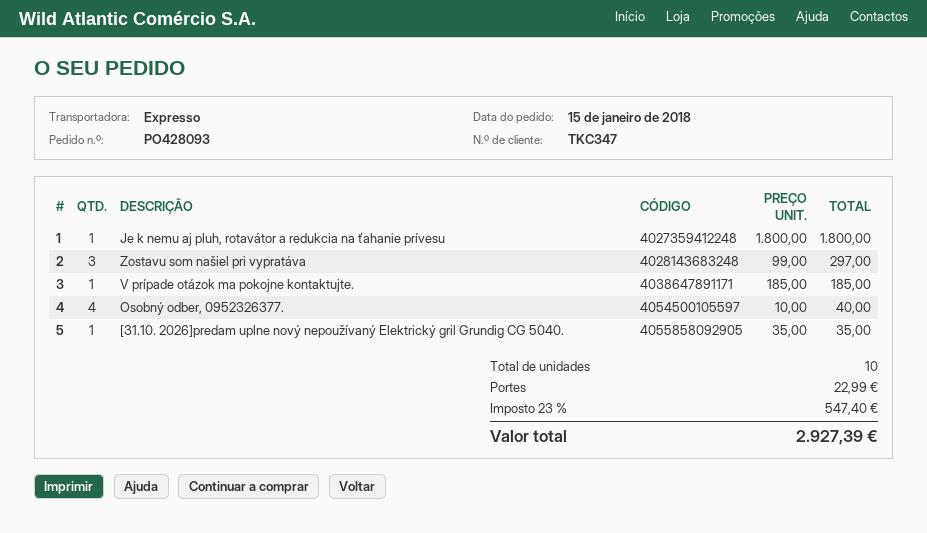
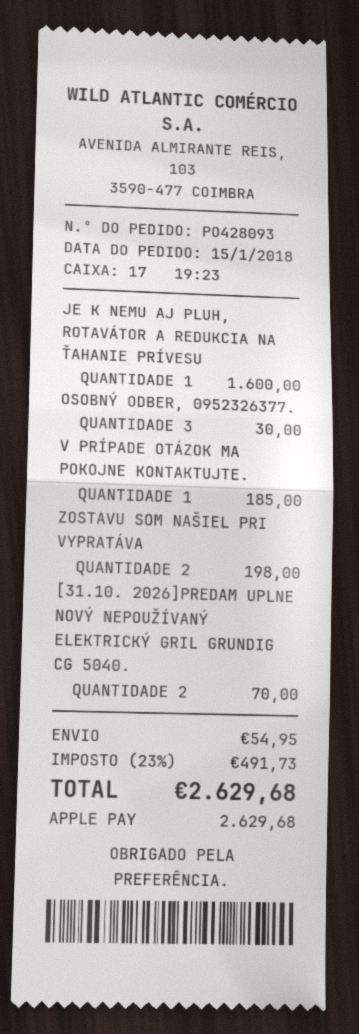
Je k nemu aj pluh, rotavátor a redukcia na ťahanie prívesu: 1 for 1800.00 -> 1 for 1600.00
Zostavu som našiel pri vypratáva: 3 for 297.00 -> 2 for 198.00
Osobný odber, 0952326377.: 4 for 40.00 -> 3 for 30.00
[31.10. 2026]predam uplne nový nepoužívaný Elektrický gril Grundig CG 5040.: 1 for 35.00 -> 2 for 70.00
shipping: 22.99 -> 54.95
tax: 23% = 547.40 -> 23% = 491.73
total: 2927.39 -> 2629.68

